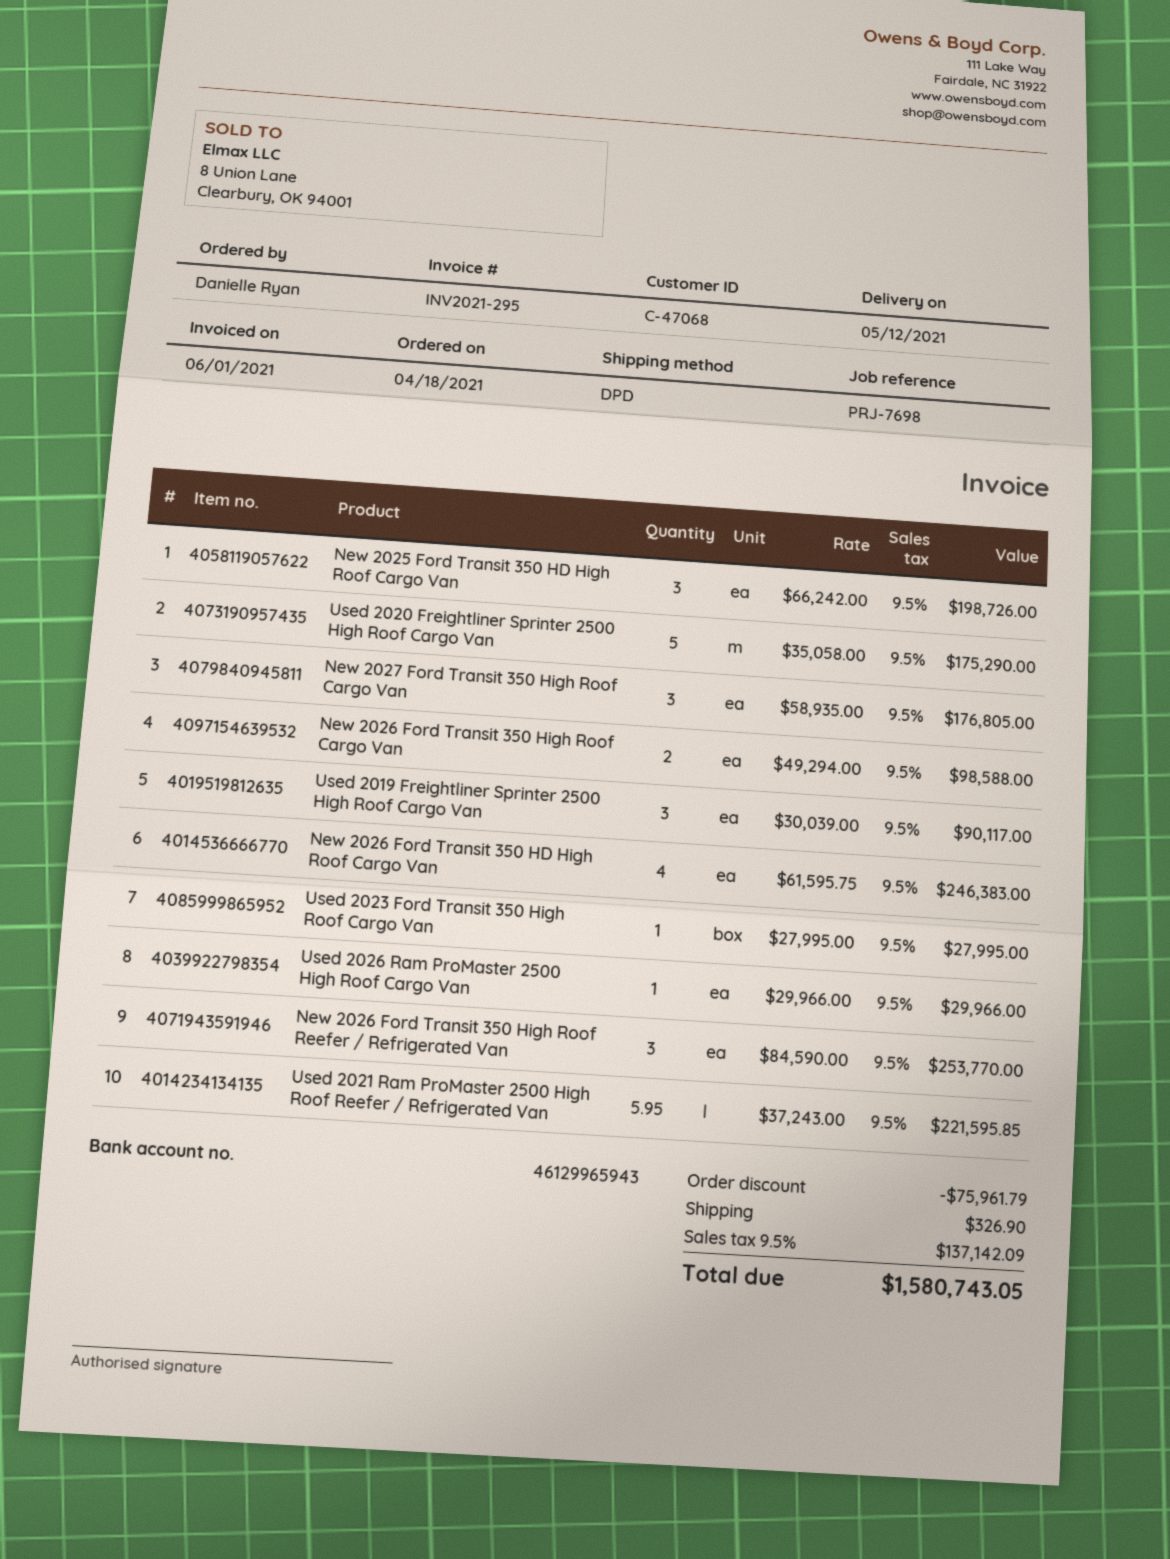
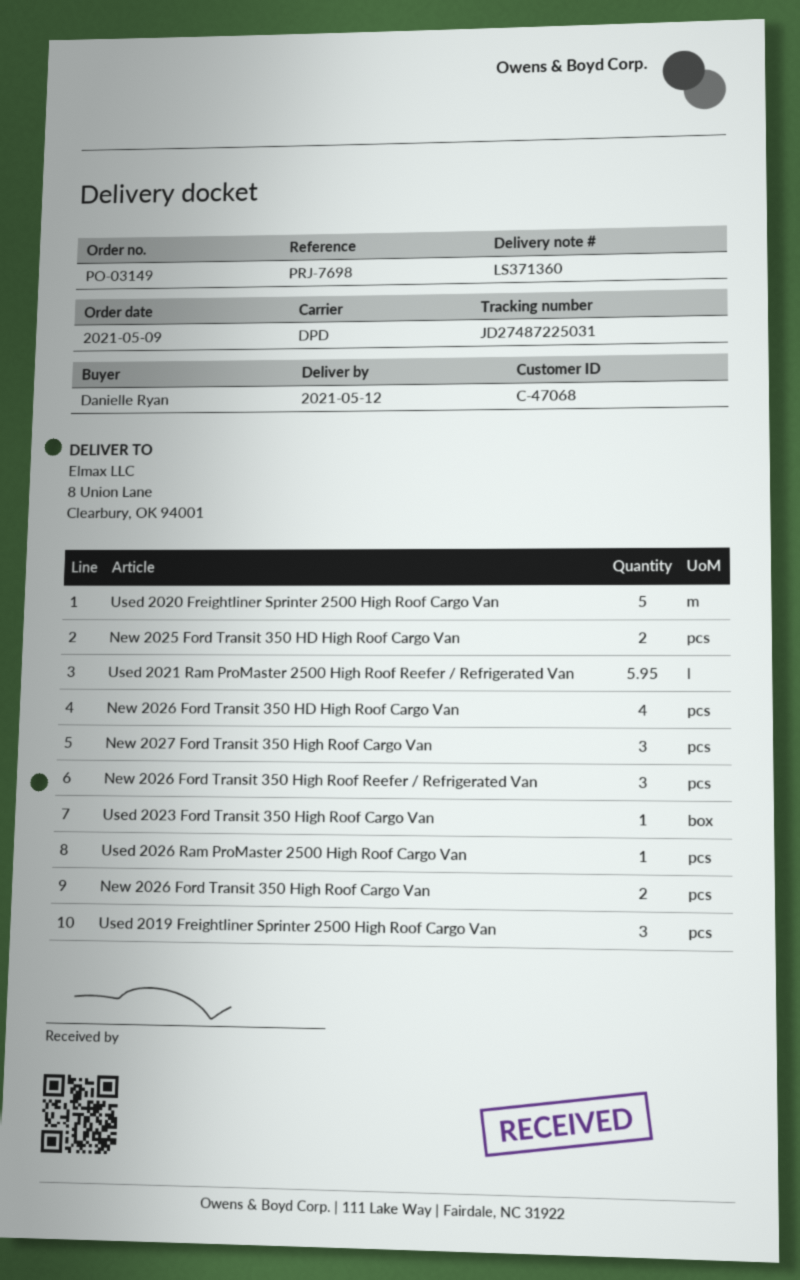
order date: 2021-04-18 -> 2021-05-09
New 2025 Ford Transit 350 HD High Roof Cargo Van: 3 -> 2

